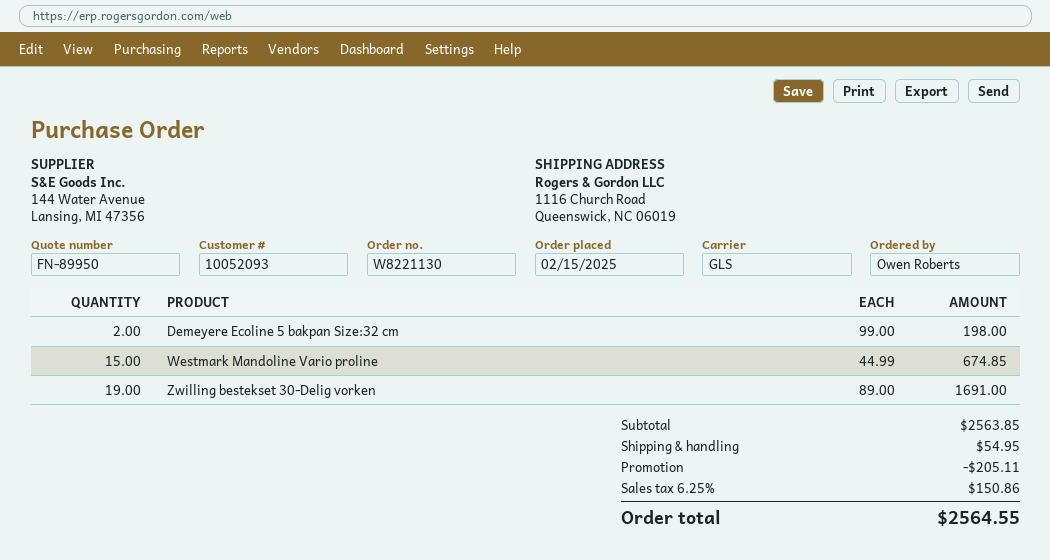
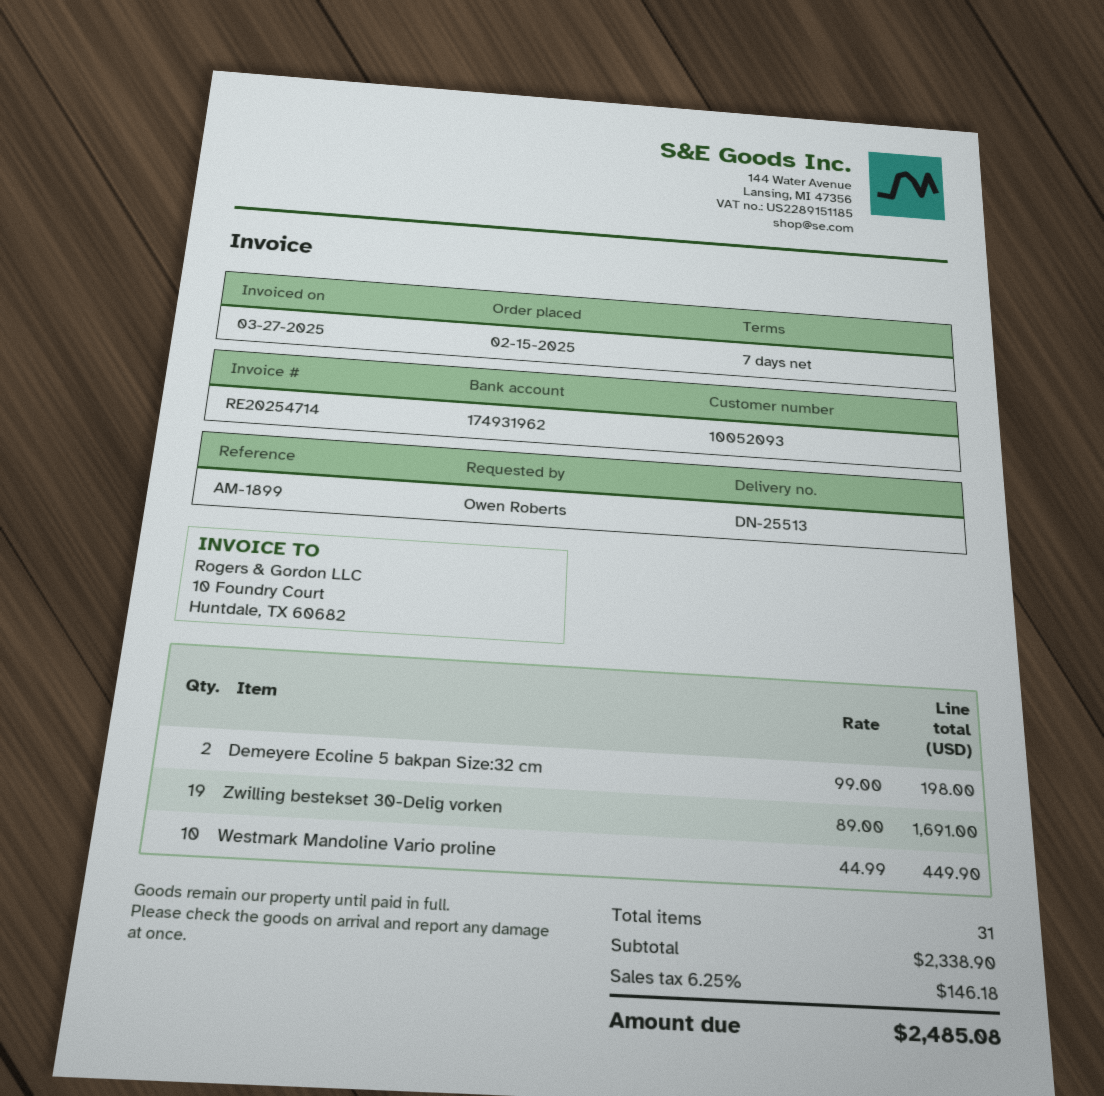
Westmark Mandoline Vario proline: 15 x 44.99 = 674.85 -> 10 x 44.99 = 449.90
subtotal: 2563.85 -> 2338.90
discount: 205.11 -> none
shipping: 54.95 -> none
tax: 6.25% = 150.86 -> 6.25% = 146.18
total: 2564.55 -> 2485.08

